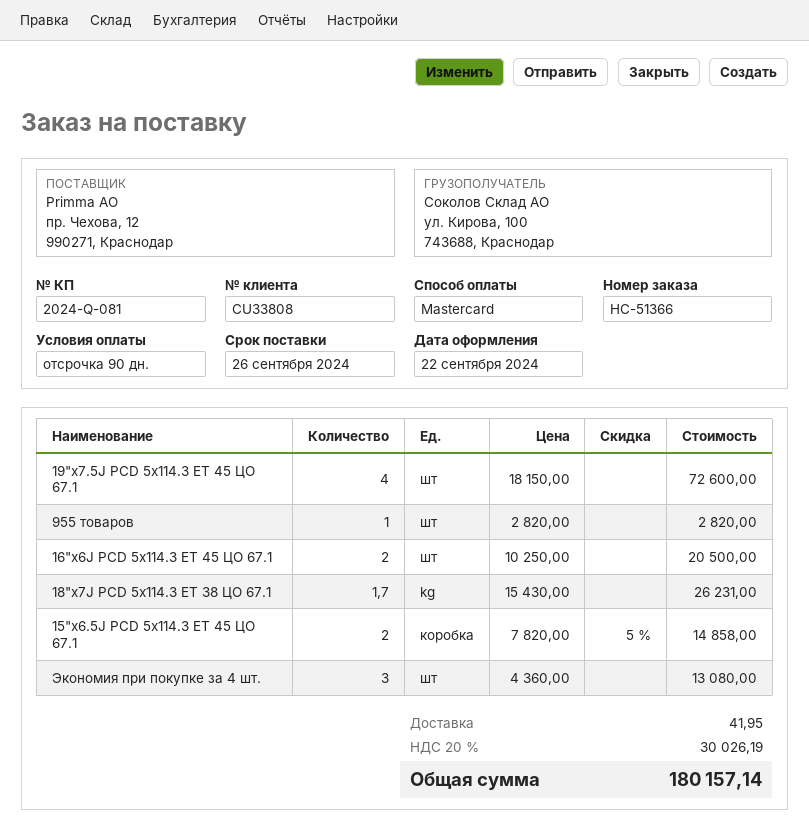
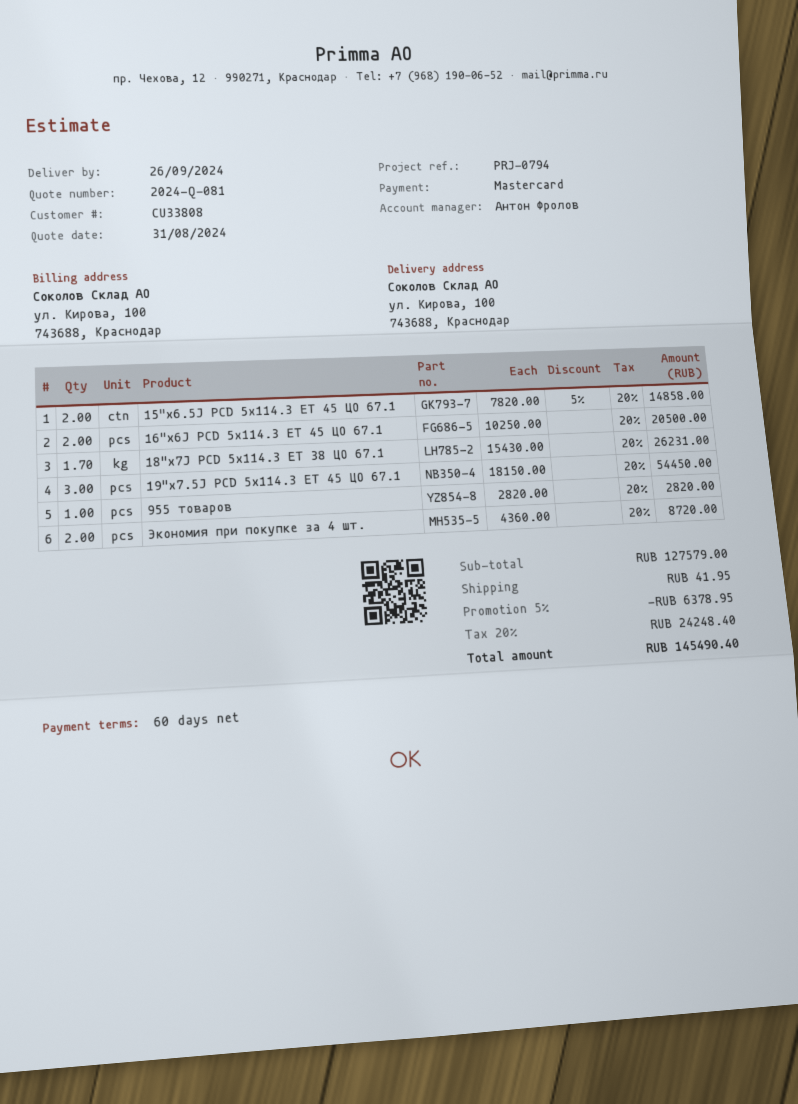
payment terms: 90 days -> 60 days
19"x7.5J PCD 5x114.3 ЕТ 45 ЦО 67.1: 4 x 18150.00 = 72600.00 -> 3 x 18150.00 = 54450.00
Экономия при покупке за 4 шт.: 3 x 4360.00 = 13080.00 -> 2 x 4360.00 = 8720.00
discount: none -> 5% = 6378.95
tax: 20% = 30026.19 -> 20% = 24248.40
total: 180157.14 -> 145490.40

